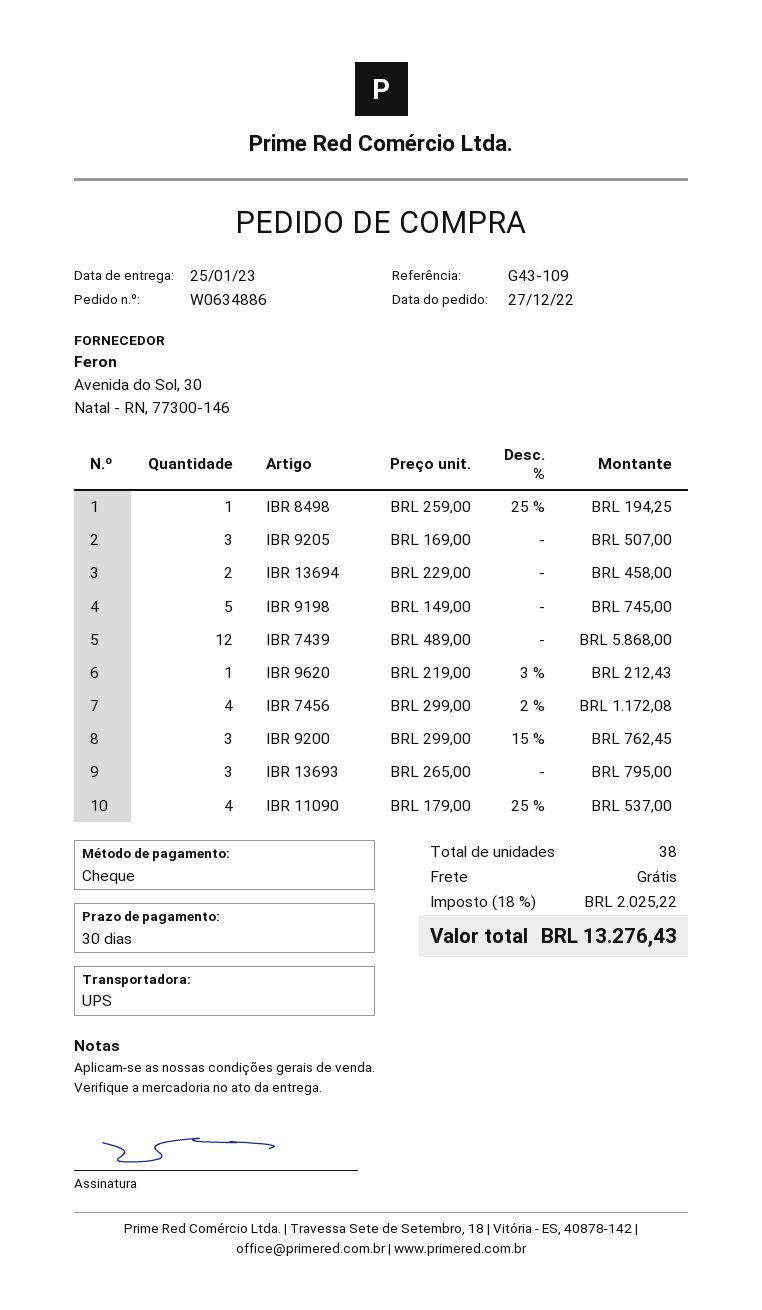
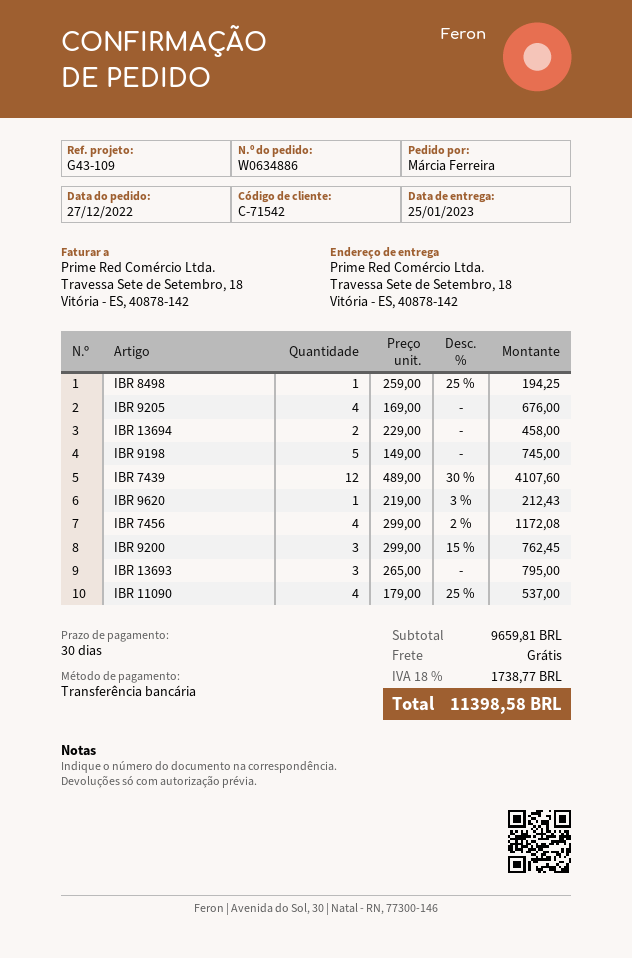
payment method: cheque -> bank transfer
IBR 9205: 3 x 169.00 = 507.00 -> 4 x 169.00 = 676.00
IBR 7439: 12 x 489.00 = 5868.00 -> 12 x 489.00 - 30% = 4107.60
tax: 18% = 2025.22 -> 18% = 1738.77
total: 13276.43 -> 11398.58

